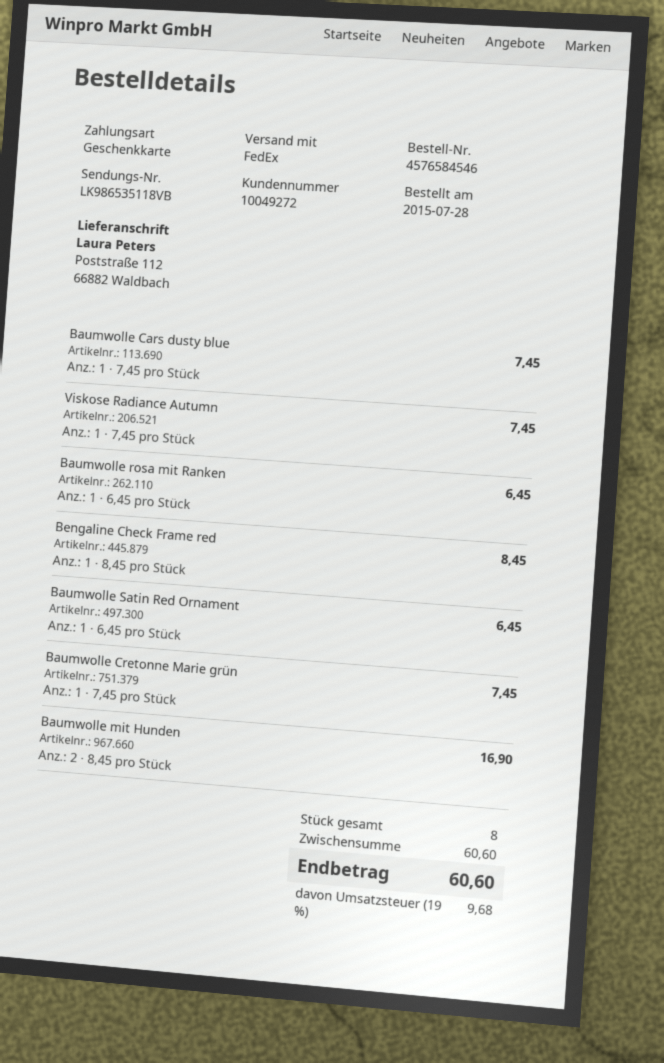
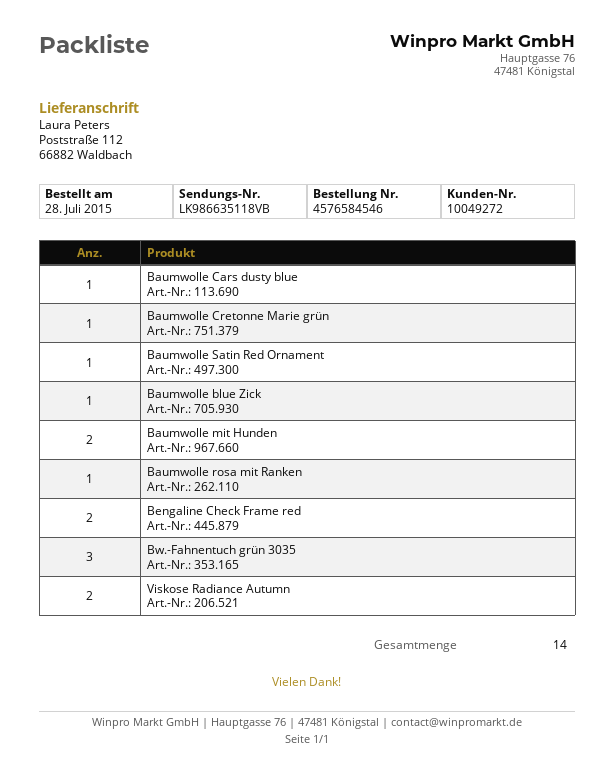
tracking number: LK986535118VB -> LK986635118VB
Viskose Radiance Autumn: 1 -> 2
Bengaline Check Frame red: 1 -> 2
Baumwolle blue Zick: none -> 1
Bw.-Fahnentuch grün 3035: none -> 3
total quantity: 8 -> 14

